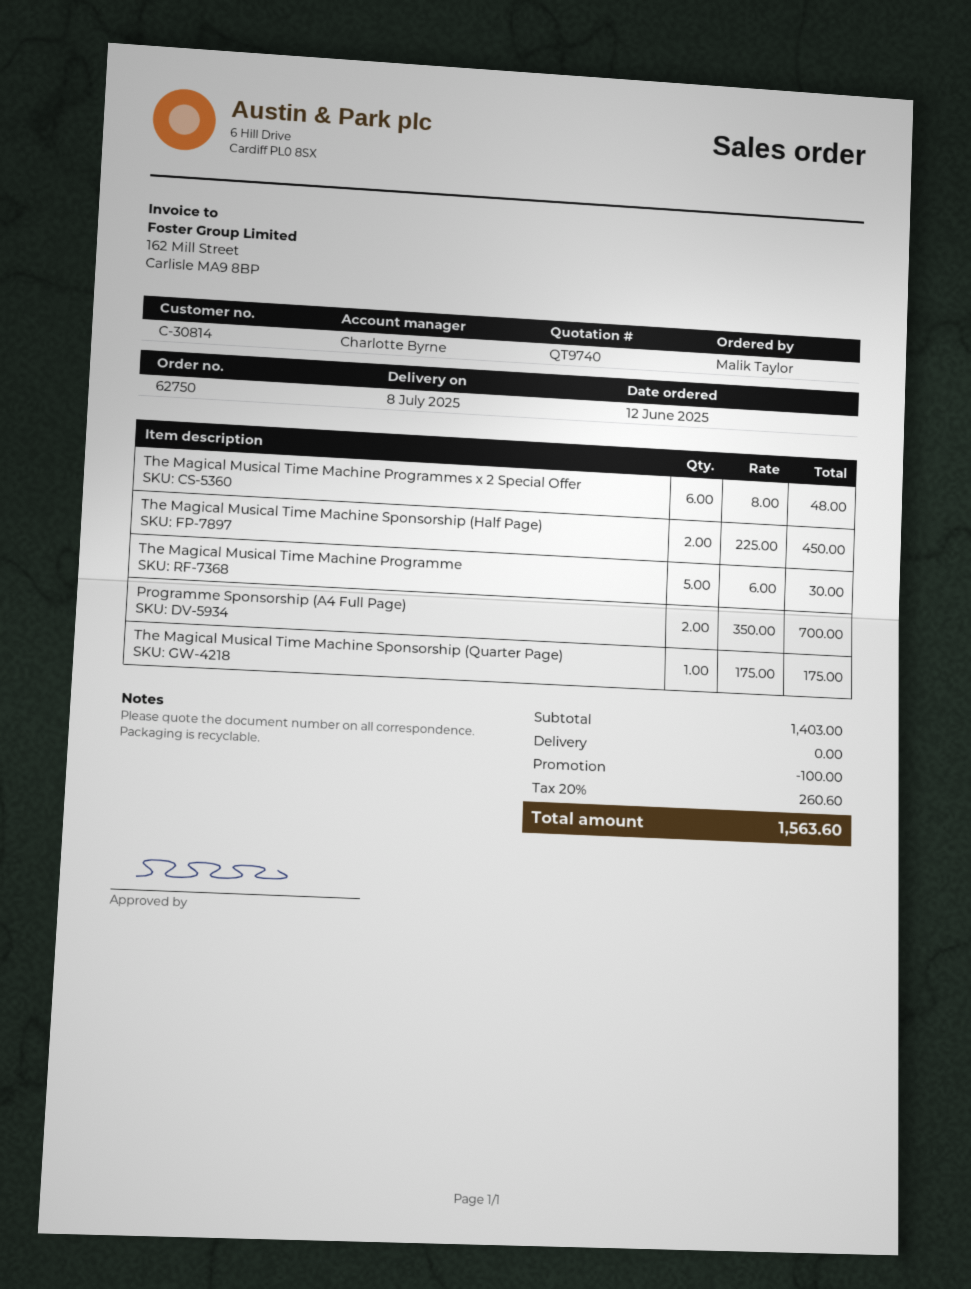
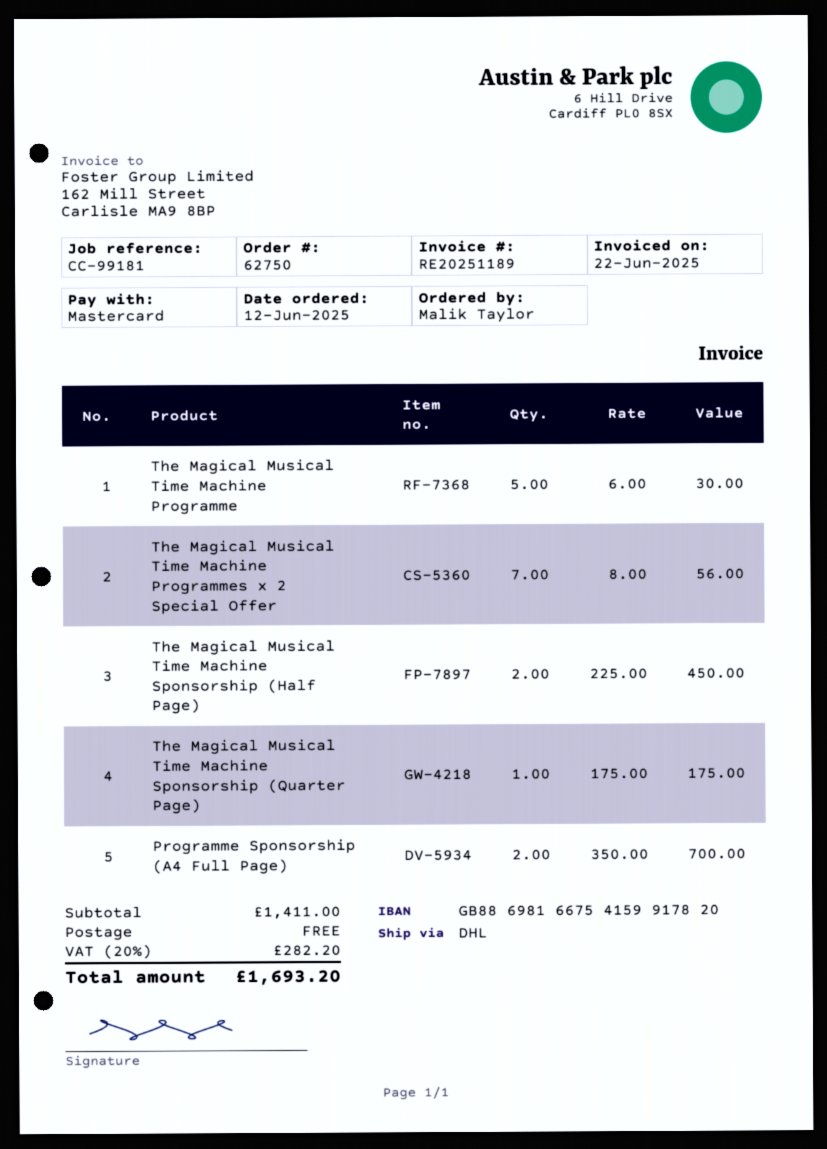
The Magical Musical Time Machine Programmes x 2 Special Offer: 6 x 8.00 = 48.00 -> 7 x 8.00 = 56.00
subtotal: 1403.00 -> 1411.00
discount: 100.00 -> none
tax: 20% = 260.60 -> 20% = 282.20
total: 1563.60 -> 1693.20

